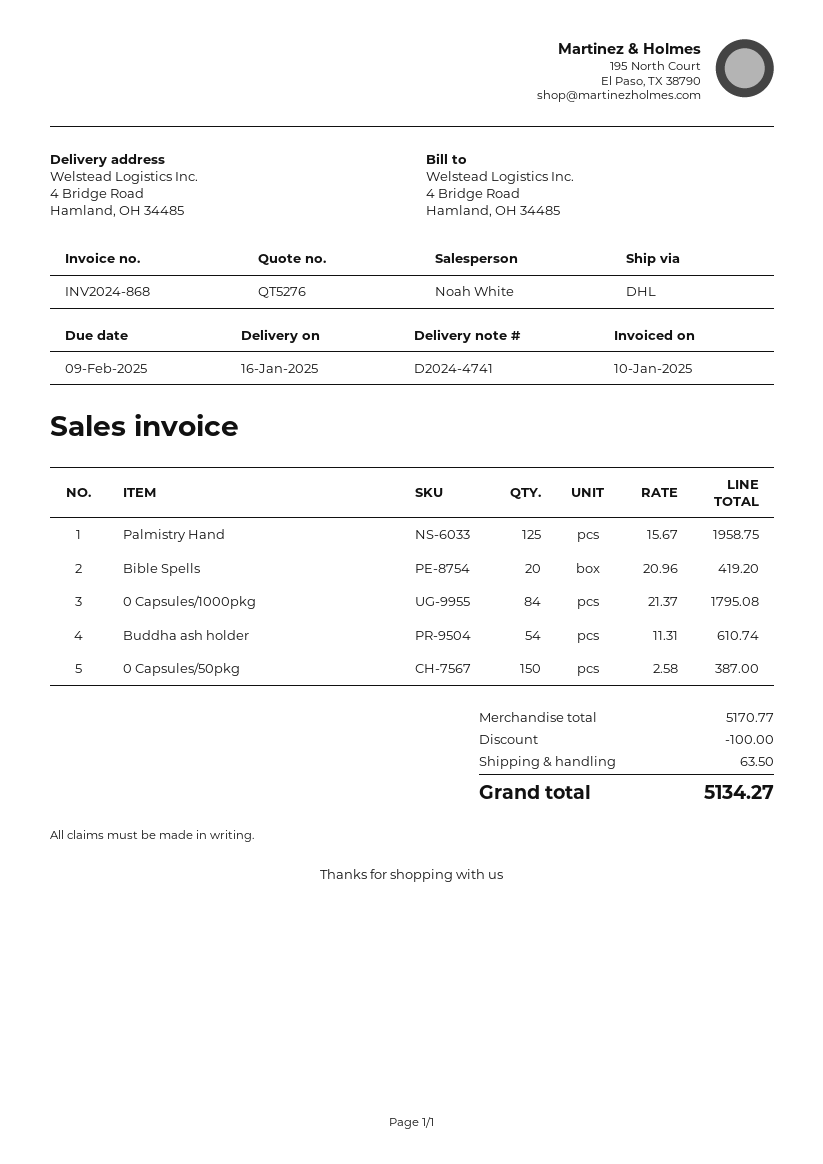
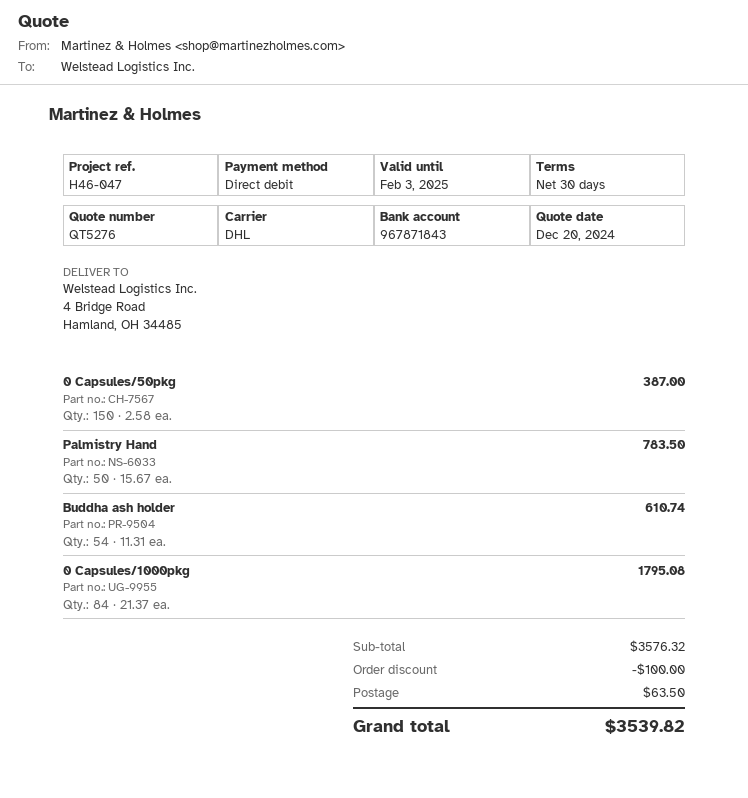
Palmistry Hand: 125 x 15.67 = 1958.75 -> 50 x 15.67 = 783.50
Bible Spells: 20 x 20.96 = 419.20 -> none
subtotal: 5170.77 -> 3576.32
total: 5134.27 -> 3539.82

